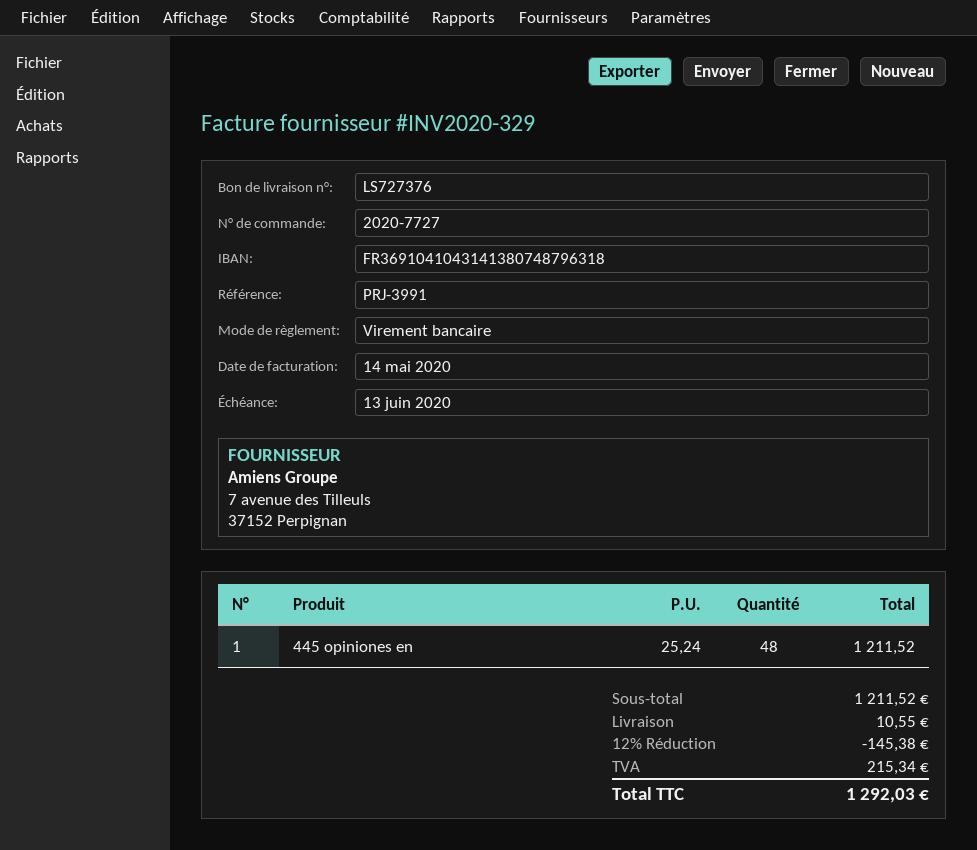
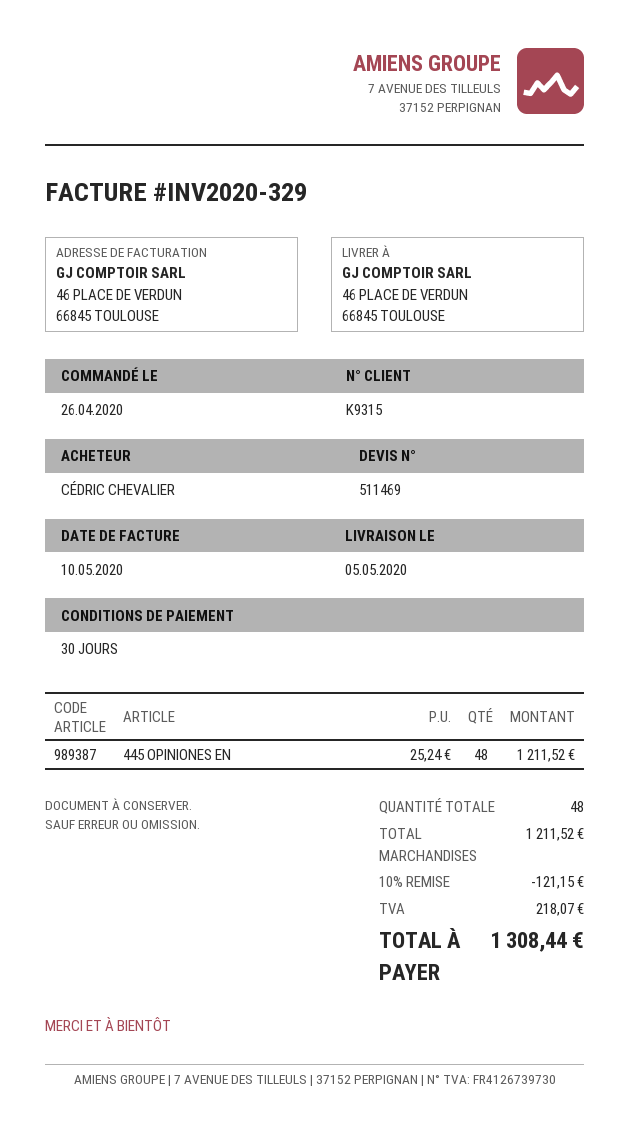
invoice date: 2020-05-14 -> 2020-05-10
discount: 12% = 145.38 -> 10% = 121.15
shipping: 10.55 -> none
tax: 215.34 -> 218.07
total: 1292.03 -> 1308.44

